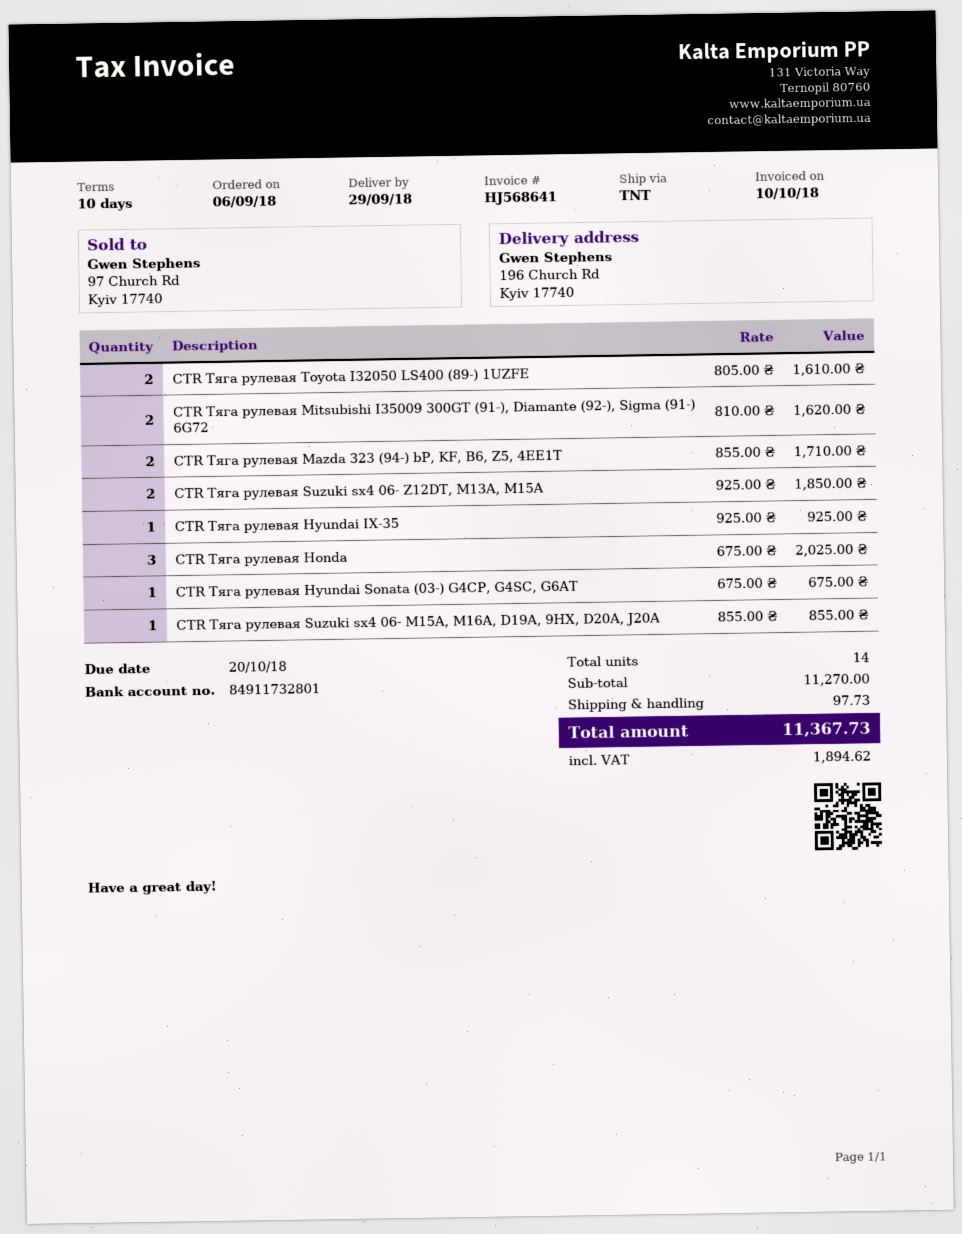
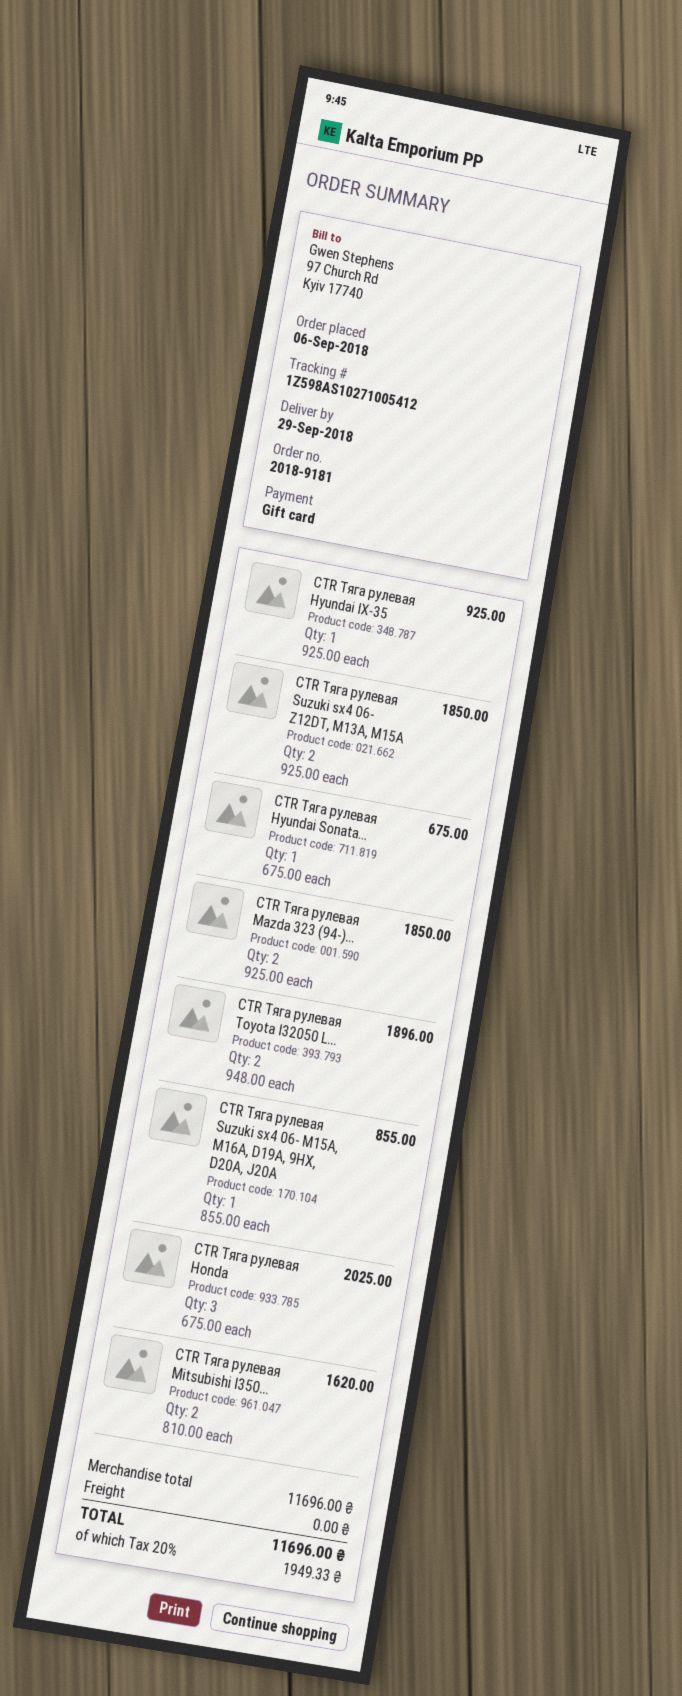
CTR Тяга рулевая Toyota I32050 LS400 (89-) 1UZFE: 2 x 805.00 = 1610.00 -> 2 x 948.00 = 1896.00
CTR Тяга рулевая Mazda 323 (94-) bP, KF, B6, Z5, 4EE1T: 2 x 855.00 = 1710.00 -> 2 x 925.00 = 1850.00
subtotal: 11270.00 -> 11696.00
shipping: 97.73 -> 0.00
tax: 1894.62 -> 1949.33
total: 11367.73 -> 11696.00

